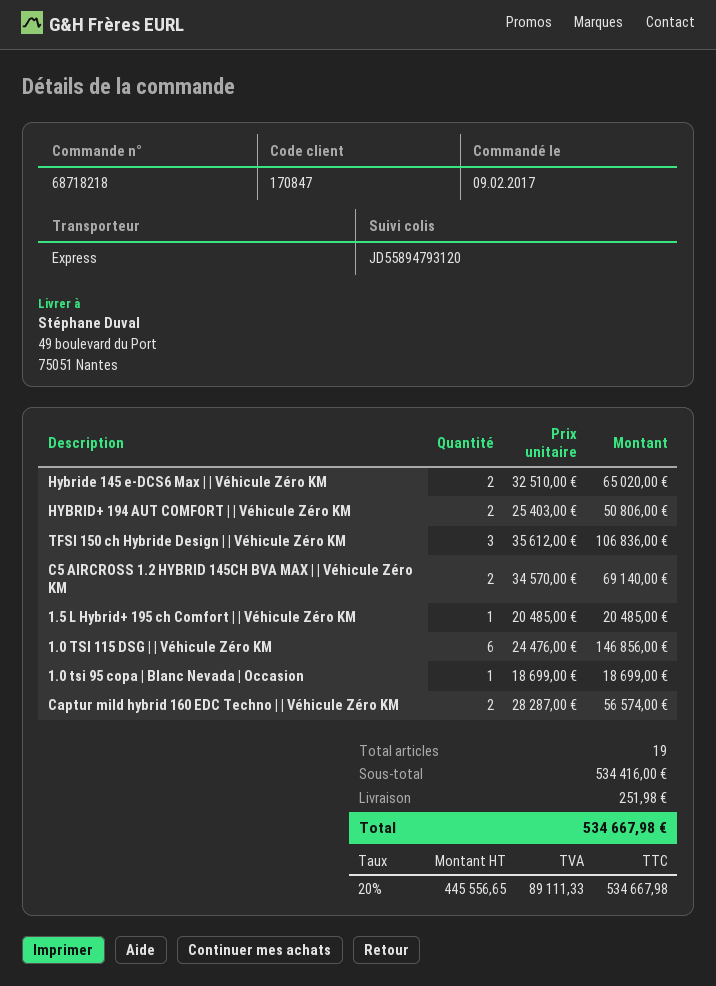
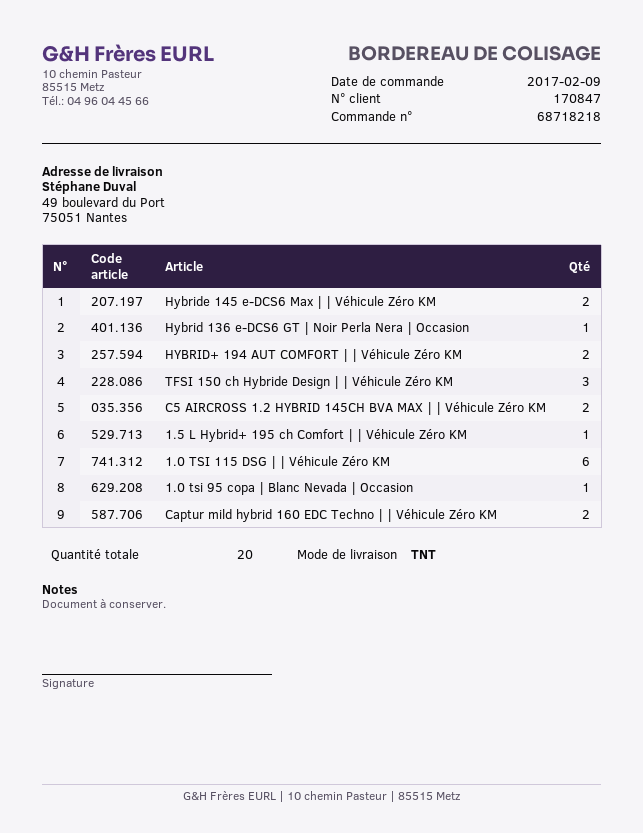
shipping method: express -> TNT
Hybrid 136 e-DCS6 GT | Noir Perla Nera | Occasion: none -> 1
total quantity: 19 -> 20

